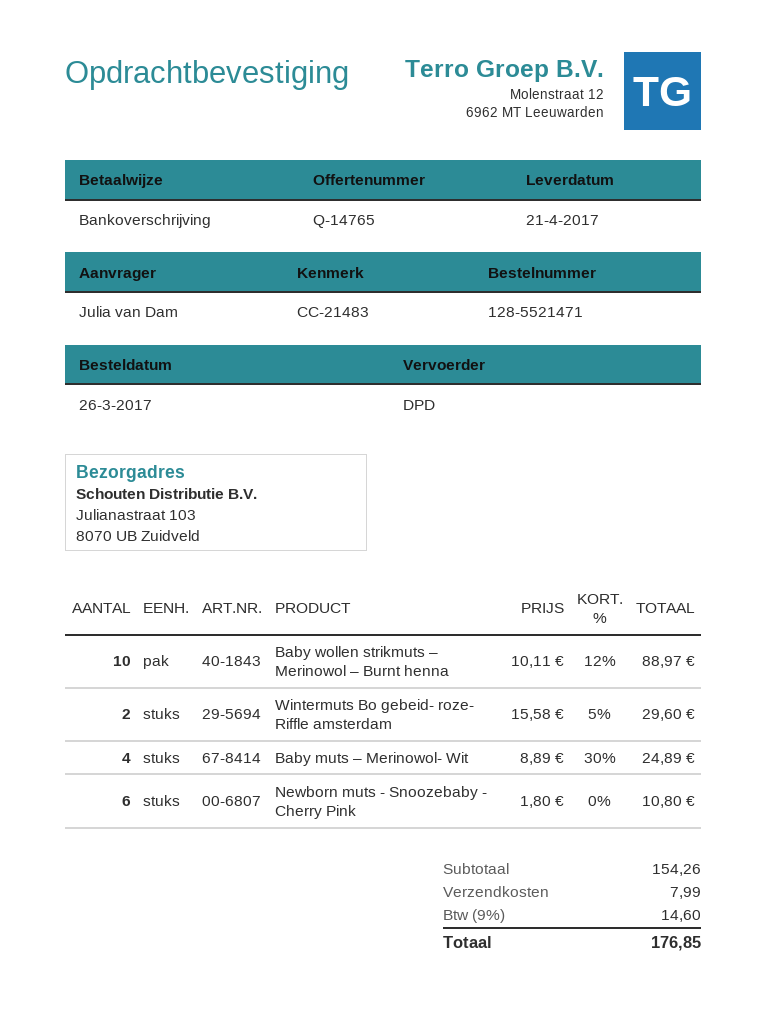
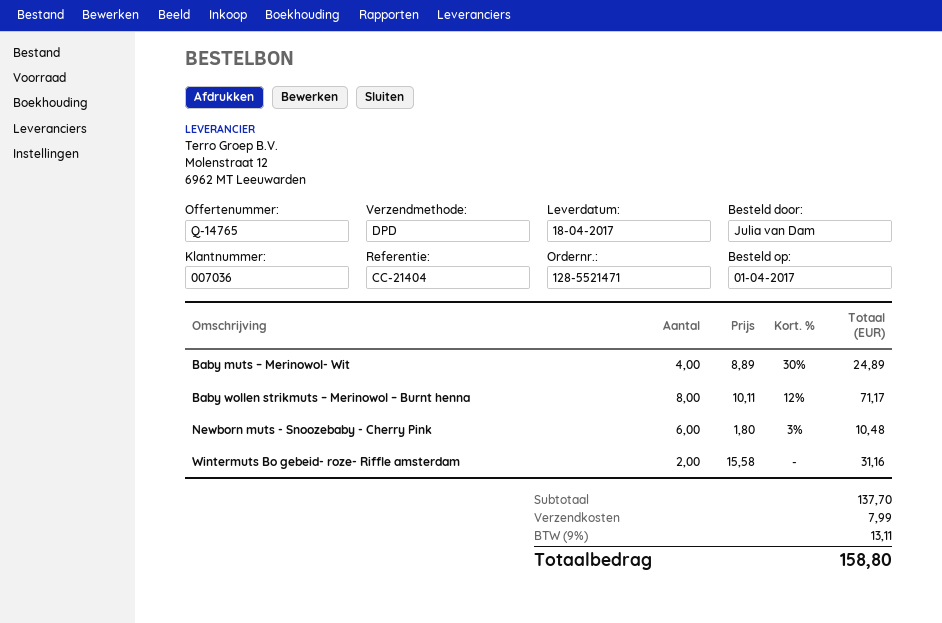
order date: 2017-03-26 -> 2017-04-01
delivery date: 2017-04-21 -> 2017-04-18
reference: CC-21483 -> CC-21404
Baby wollen strikmuts – Merinowol – Burnt henna: 10 x 10.11 - 12% = 88.97 -> 8 x 10.11 - 12% = 71.17
Wintermuts Bo gebeid- roze- Riffle amsterdam: 2 x 15.58 - 5% = 29.60 -> 2 x 15.58 = 31.16
Newborn muts - Snoozebaby - Cherry Pink: 6 x 1.80 = 10.80 -> 6 x 1.80 - 3% = 10.48
subtotal: 154.26 -> 137.70
tax: 9% = 14.60 -> 9% = 13.11
total: 176.85 -> 158.80

